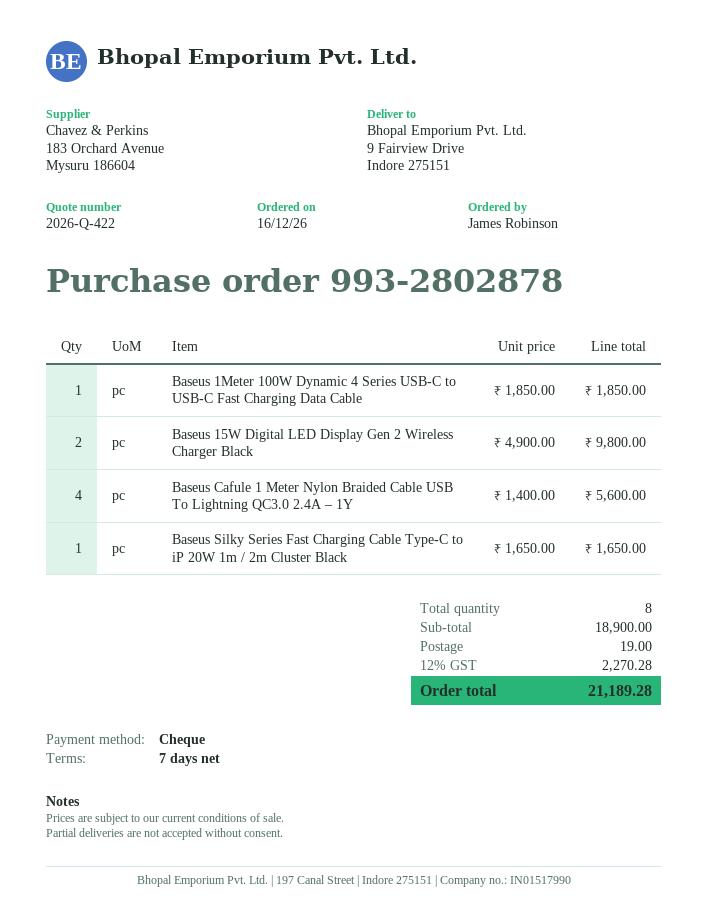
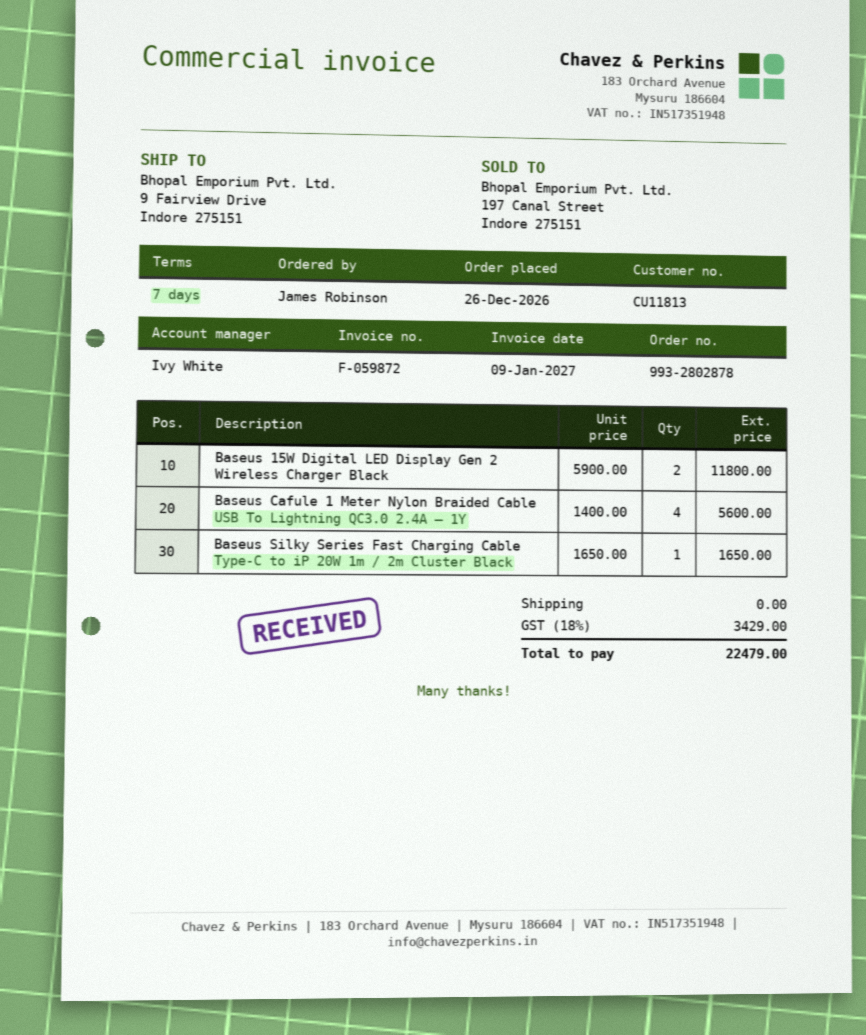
order date: 2026-12-16 -> 2026-12-26
Baseus 1Meter 100W Dynamic 4 Series USB-C to USB-C Fast Charging Data Cable: 1 x 1850.00 = 1850.00 -> none
Baseus 15W Digital LED Display Gen 2 Wireless Charger Black: 2 x 4900.00 = 9800.00 -> 2 x 5900.00 = 11800.00
shipping: 19.00 -> 0.00
tax: 12% = 2270.28 -> 18% = 3429.00
total: 21189.28 -> 22479.00

